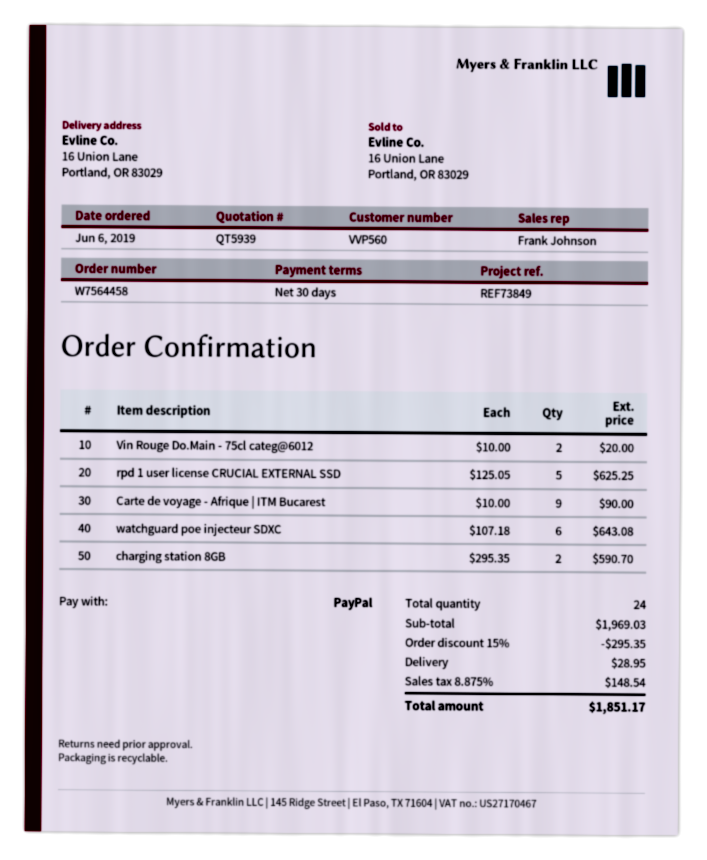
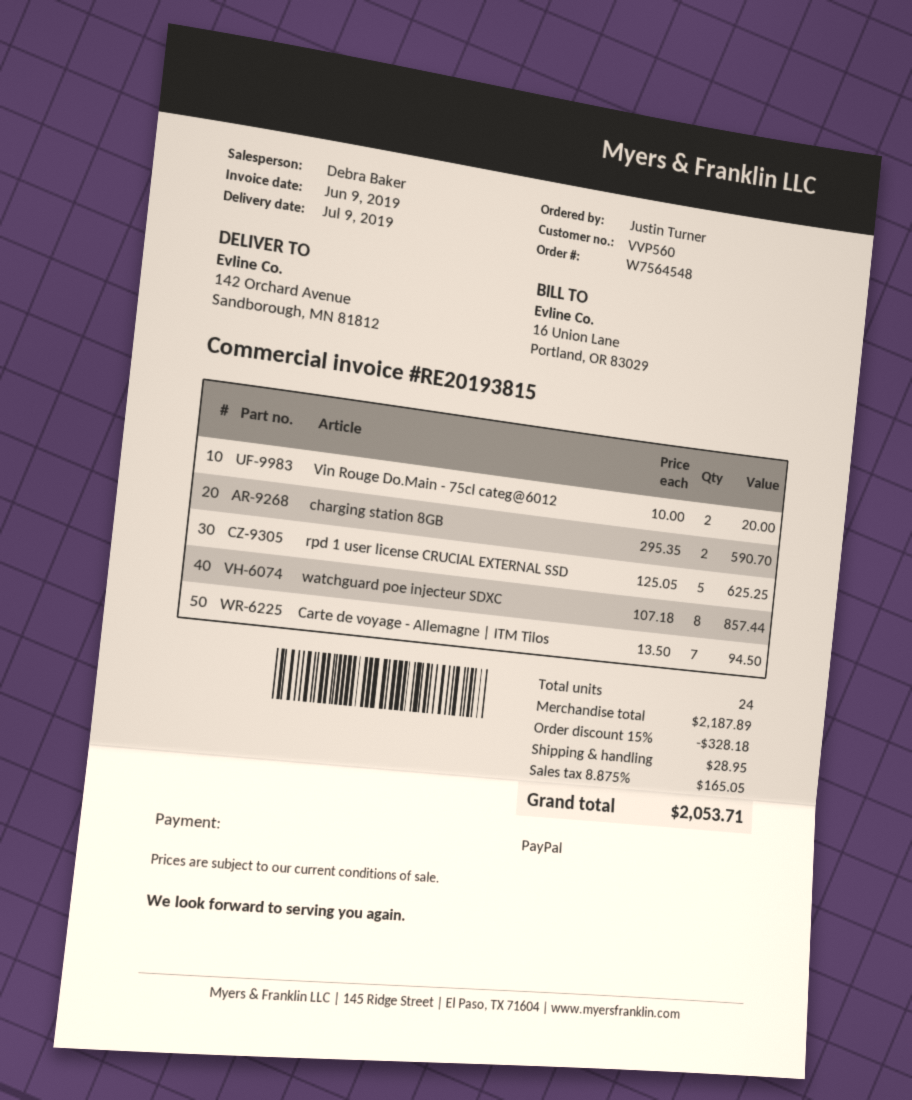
order number: W7564458 -> W7564548
sales rep: Frank Johnson -> Debra Baker
ship to: 16 Union Lane, Portland, OR 83029 -> 142 Orchard Avenue, Sandborough, MN 81812
Carte de voyage - Afrique | ITM Bucarest: 9 x 10.00 = 90.00 -> none
watchguard poe injecteur SDXC: 6 x 107.18 = 643.08 -> 8 x 107.18 = 857.44
Carte de voyage - Allemagne | ITM Tilos: none -> 7 x 13.50 = 94.50
subtotal: 1969.03 -> 2187.89
discount: 15% = 295.35 -> 15% = 328.18
tax: 8.875% = 148.54 -> 8.875% = 165.05
total: 1851.17 -> 2053.71

